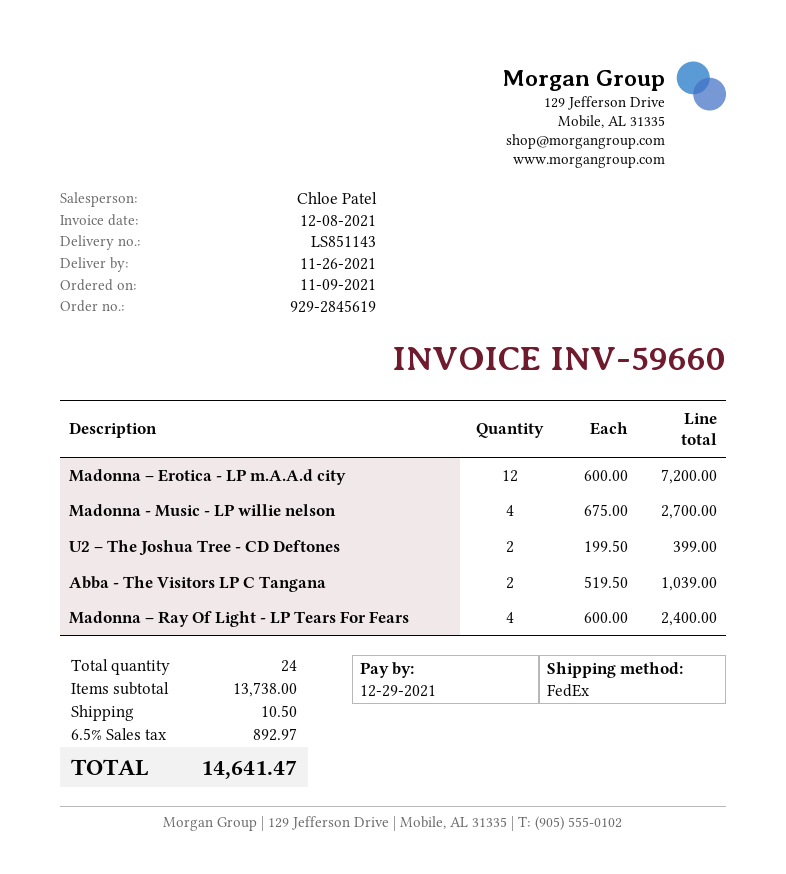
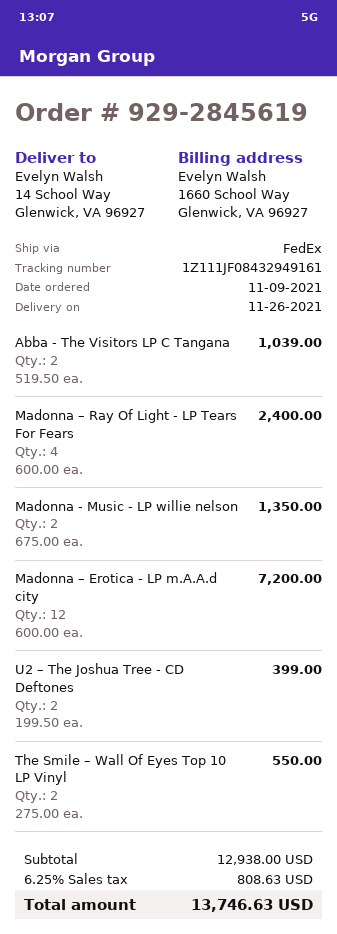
Madonna - Music - LP willie nelson: 4 x 675.00 = 2700.00 -> 2 x 675.00 = 1350.00
The Smile – Wall Of Eyes Top 10 LP Vinyl: none -> 2 x 275.00 = 550.00
subtotal: 13738.00 -> 12938.00
shipping: 10.50 -> none
tax: 6.5% = 892.97 -> 6.25% = 808.63
total: 14641.47 -> 13746.63

